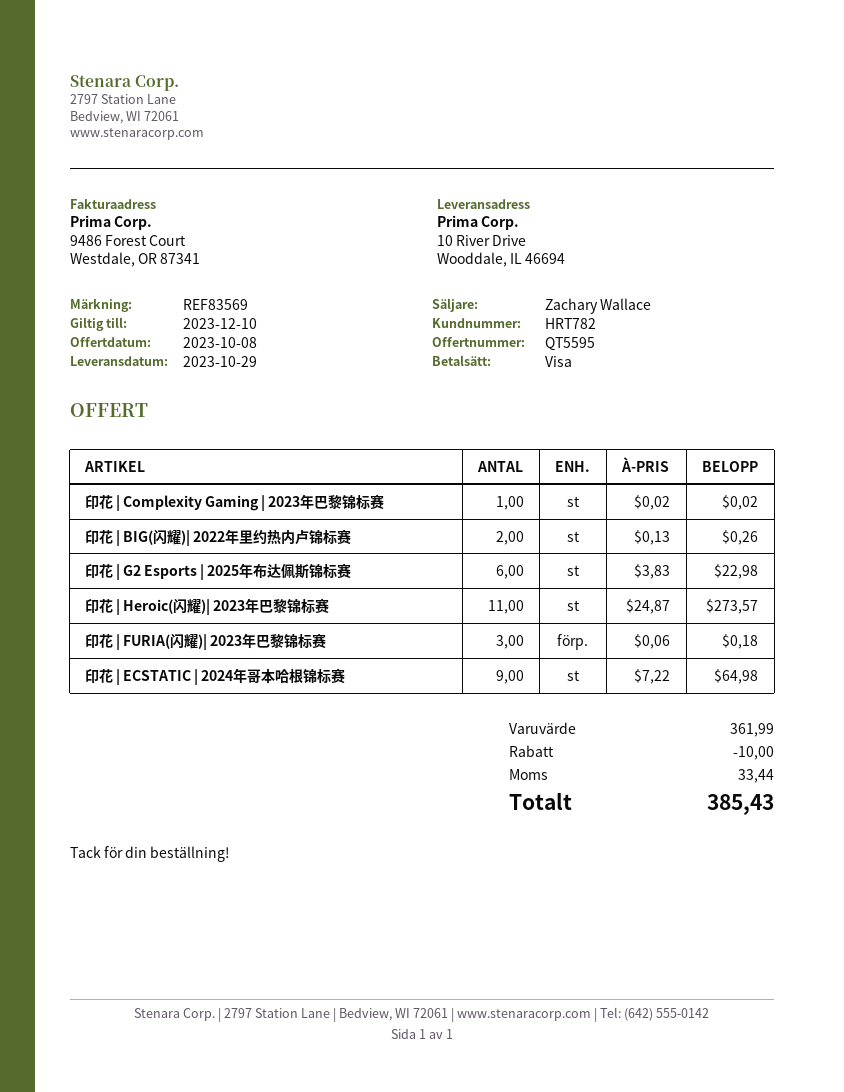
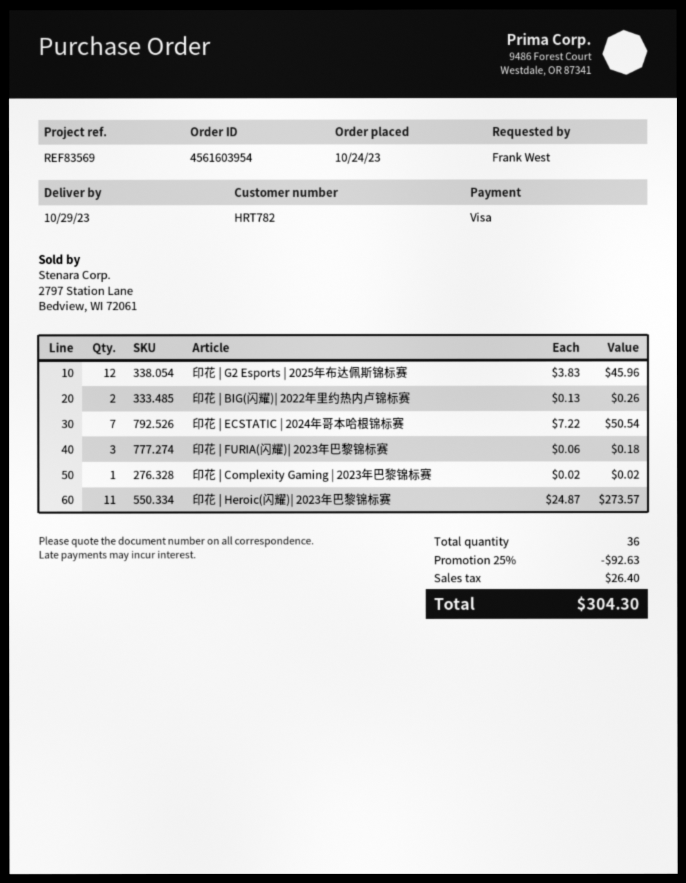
印花 | G2 Esports | 2025年布达佩斯锦标赛: 6 x 3.83 = 22.98 -> 12 x 3.83 = 45.96
印花 | ECSTATIC | 2024年哥本哈根锦标赛: 9 x 7.22 = 64.98 -> 7 x 7.22 = 50.54
discount: 10.00 -> 92.63
tax: 33.44 -> 26.40
total: 385.43 -> 304.30

